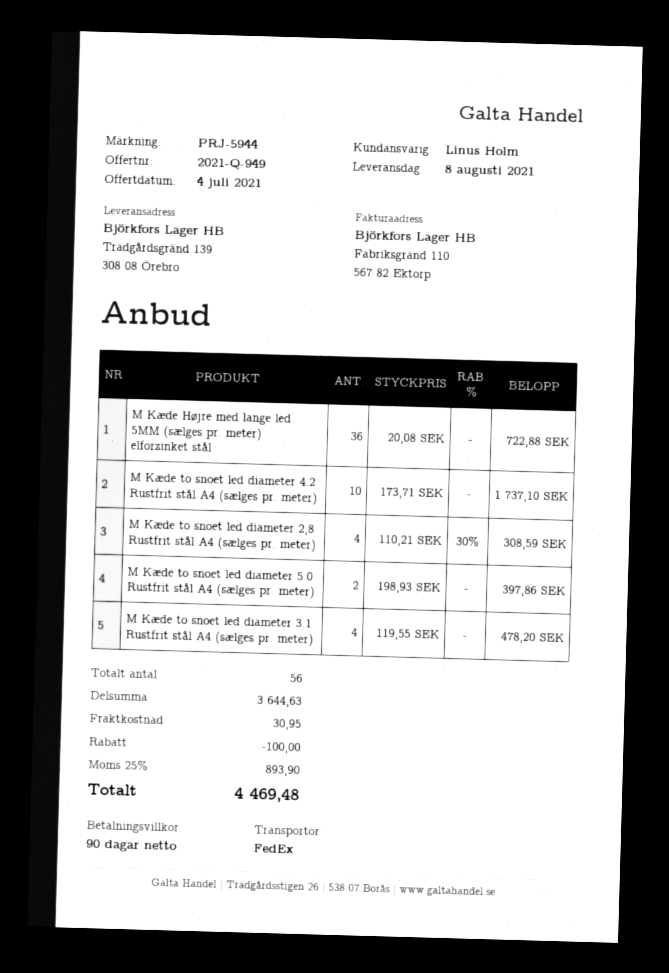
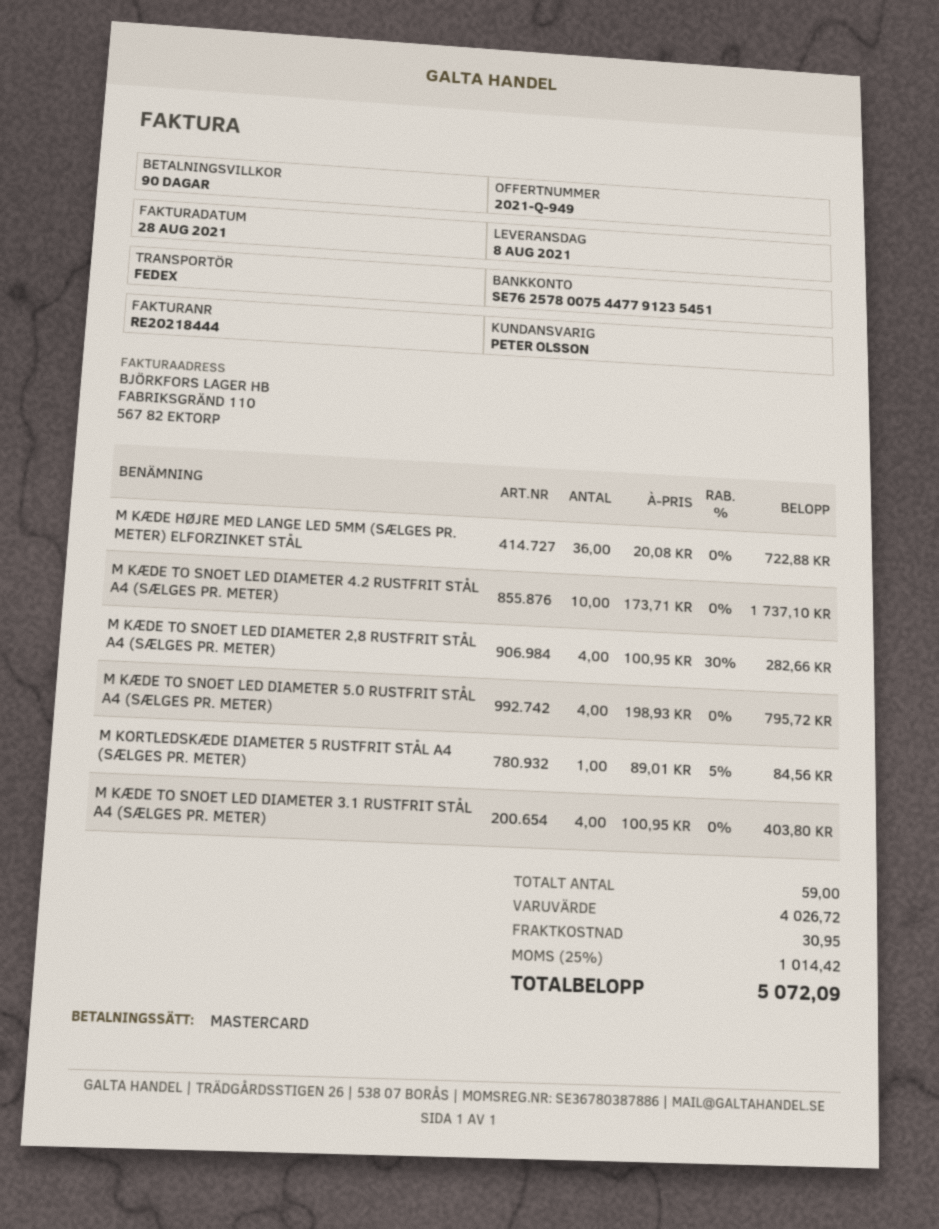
sales rep: Linus Holm -> PETER OLSSON
M Kæde to snoet led diameter 2,8 Rustfrit stål A4 (sælges pr. meter): 4 x 110.21 - 30% = 308.59 -> 4 x 100.95 - 30% = 282.66
M Kæde to snoet led diameter 5.0 Rustfrit stål A4 (sælges pr. meter): 2 x 198.93 = 397.86 -> 4 x 198.93 = 795.72
M Kæde to snoet led diameter 3.1 Rustfrit stål A4 (sælges pr. meter): 4 x 119.55 = 478.20 -> 4 x 100.95 = 403.80
M KORTLEDSKÆDE DIAMETER 5 RUSTFRIT STÅL A4 (SÆLGES PR. METER): none -> 1 x 89.01 - 5% = 84.56
total quantity: 56 -> 59
subtotal: 3644.63 -> 4026.72
discount: 100.00 -> none
tax: 25% = 893.90 -> 25% = 1014.42
total: 4469.48 -> 5072.09

